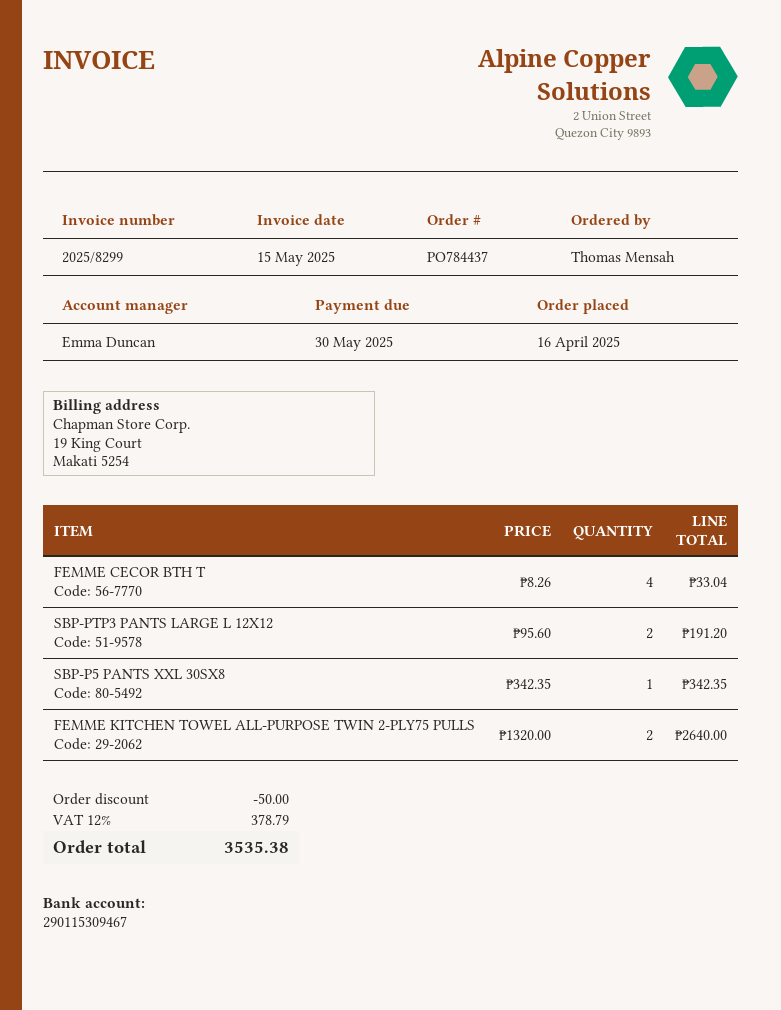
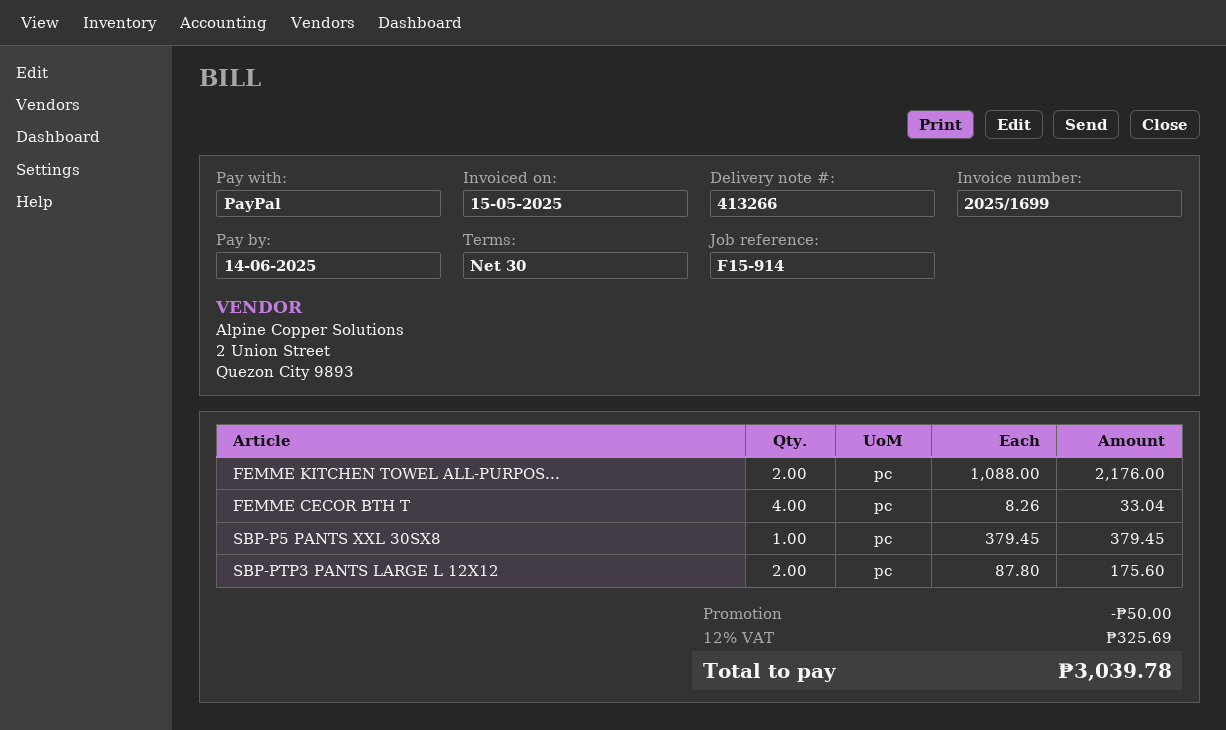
invoice number: 2025/8299 -> 2025/1699
due date: 2025-05-30 -> 2025-06-14
SBP-PTP3 PANTS LARGE L 12X12: 2 x 95.60 = 191.20 -> 2 x 87.80 = 175.60
SBP-P5 PANTS XXL 30SX8: 1 x 342.35 = 342.35 -> 1 x 379.45 = 379.45
FEMME KITCHEN TOWEL ALL-PURPOSE TWIN 2-PLY75 PULLS: 2 x 1320.00 = 2640.00 -> 2 x 1088.00 = 2176.00
tax: 12% = 378.79 -> 12% = 325.69
total: 3535.38 -> 3039.78

